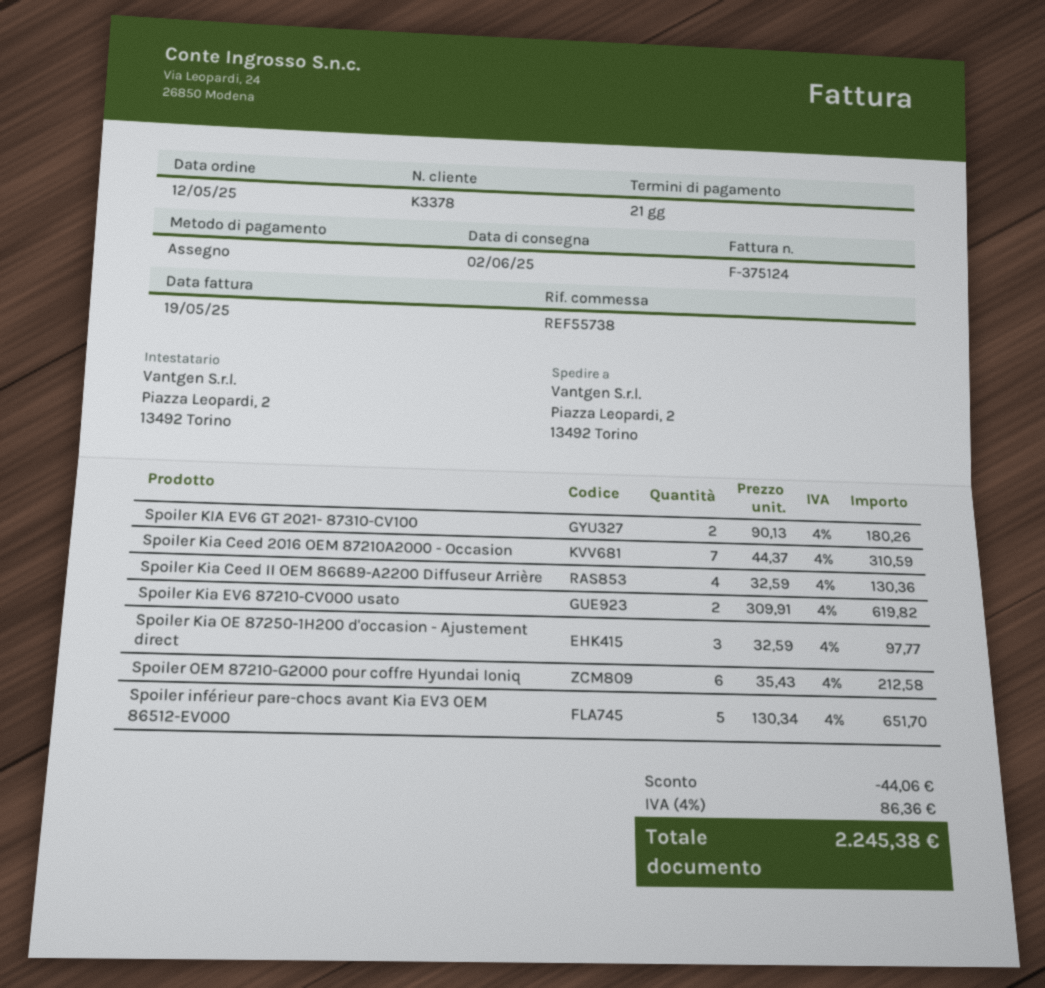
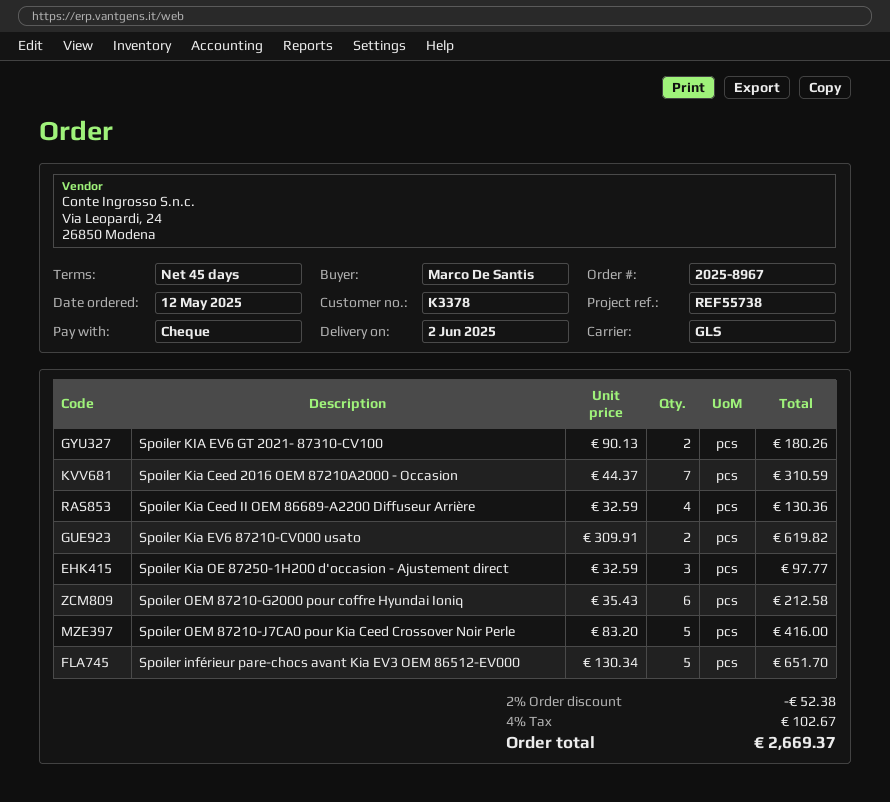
payment terms: 21 days -> 45 days
Spoiler OEM 87210-J7CA0 pour Kia Ceed Crossover Noir Perle: none -> 5 x 83.20 = 416.00
discount: 44.06 -> 52.38
tax: 4% = 86.36 -> 4% = 102.67
total: 2245.38 -> 2669.37

